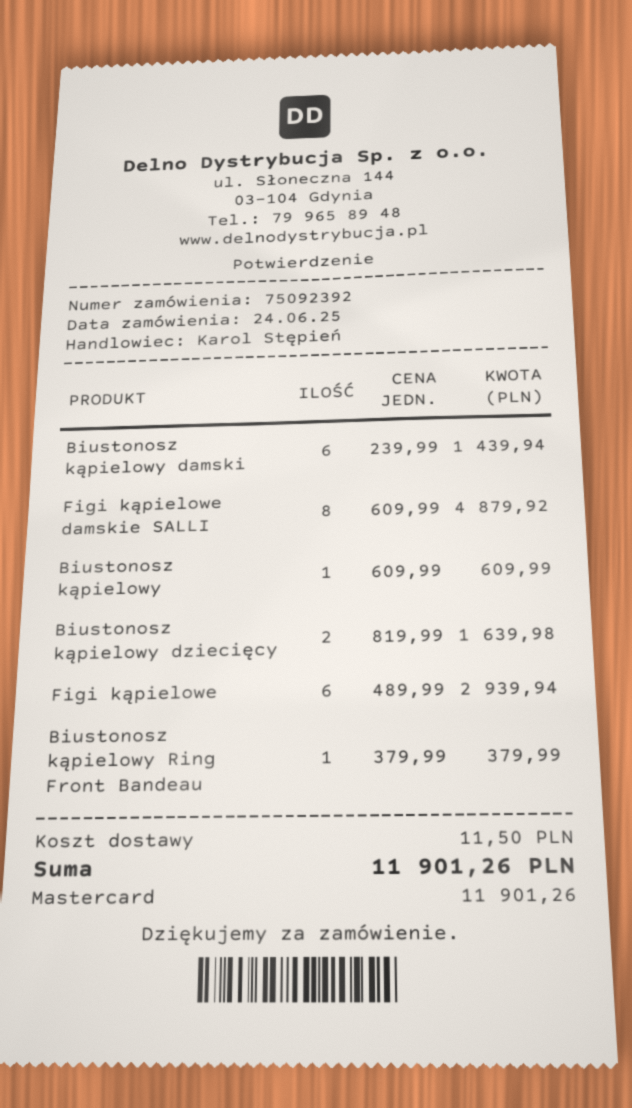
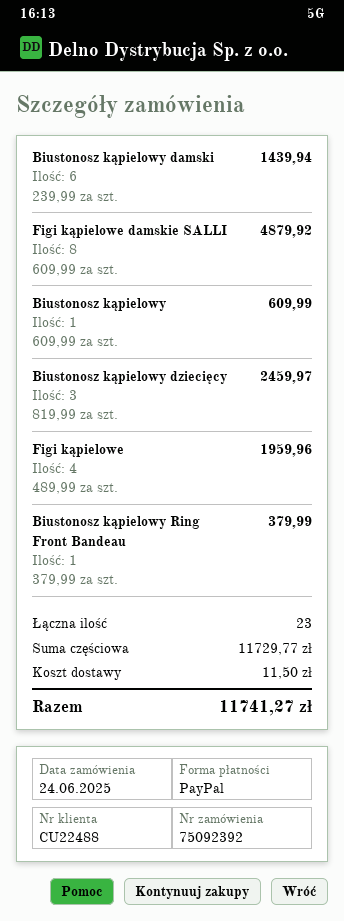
payment method: Mastercard -> PayPal
Biustonosz kąpielowy dziecięcy: 2 x 819.99 = 1639.98 -> 3 x 819.99 = 2459.97
Figi kąpielowe: 6 x 489.99 = 2939.94 -> 4 x 489.99 = 1959.96
total: 11901.26 -> 11741.27

